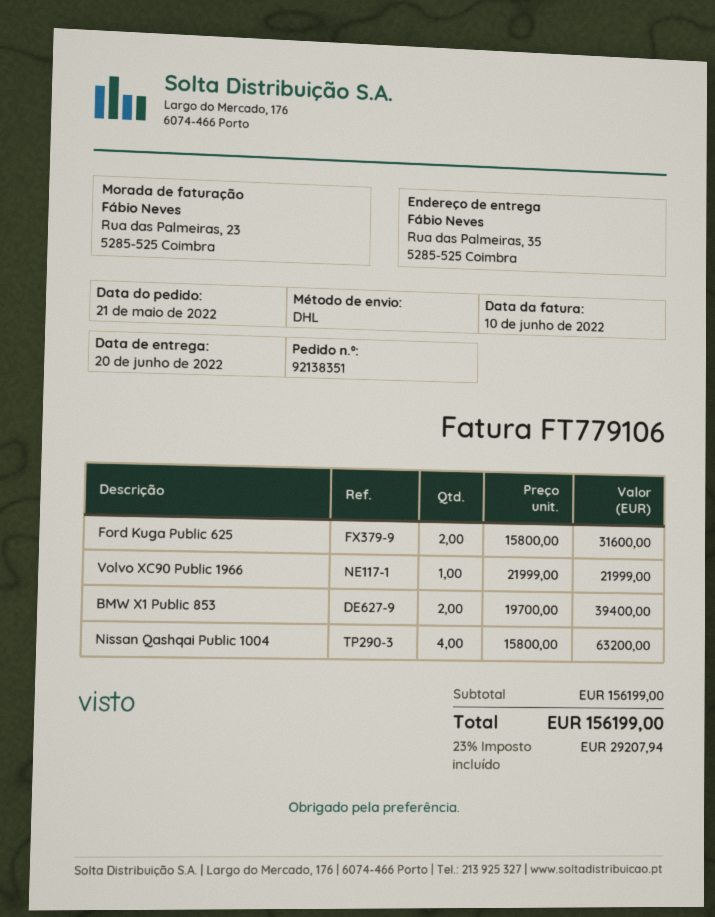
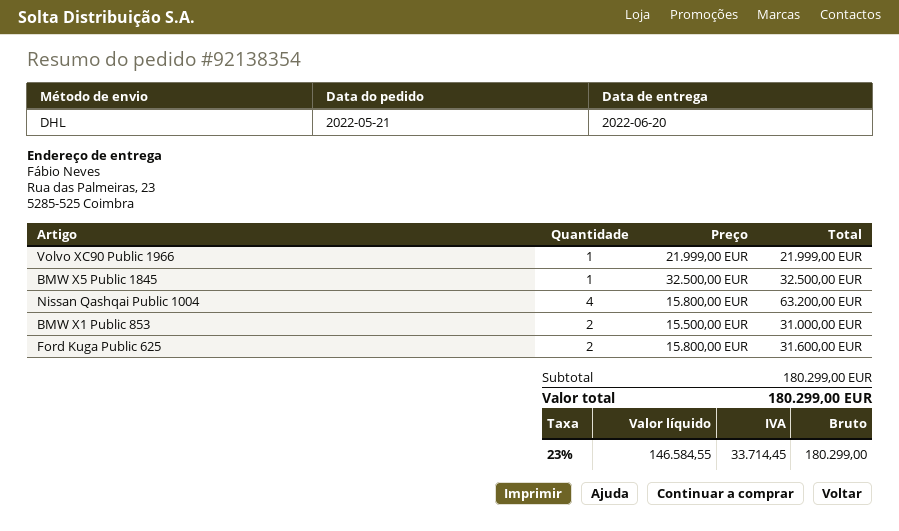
order number: 92138351 -> 92138354
ship to: Rua das Palmeiras, 35, 5285-525 Coimbra -> Rua das Palmeiras, 23, 5285-525 Coimbra
BMW X1 Public 853: 2 x 19700.00 = 39400.00 -> 2 x 15500.00 = 31000.00
BMW X5 Public 1845: none -> 1 x 32500.00 = 32500.00
subtotal: 156199.00 -> 180299.00
tax: 23% = 29207.94 -> 23% = 33714.45
total: 156199.00 -> 180299.00

